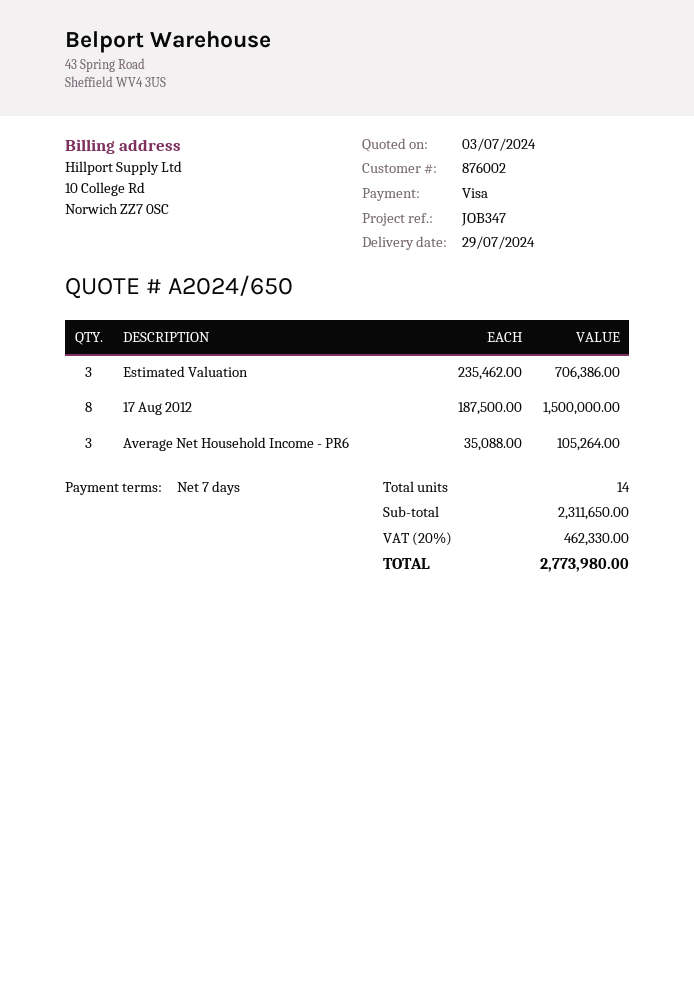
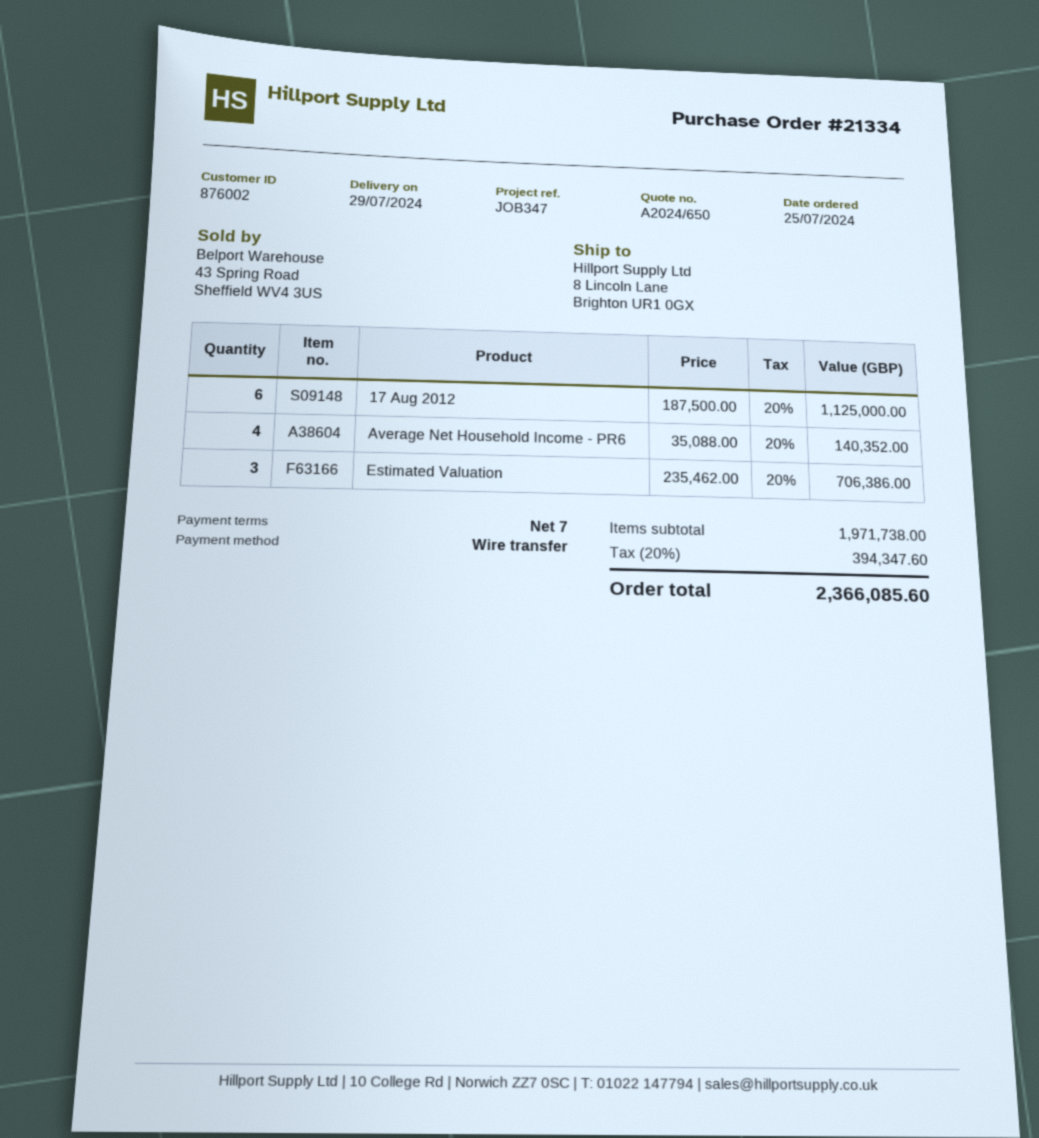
payment method: Visa -> bank transfer
17 Aug 2012: 8 x 187500.00 = 1500000.00 -> 6 x 187500.00 = 1125000.00
Average Net Household Income - PR6: 3 x 35088.00 = 105264.00 -> 4 x 35088.00 = 140352.00
subtotal: 2311650.00 -> 1971738.00
tax: 20% = 462330.00 -> 20% = 394347.60
total: 2773980.00 -> 2366085.60

